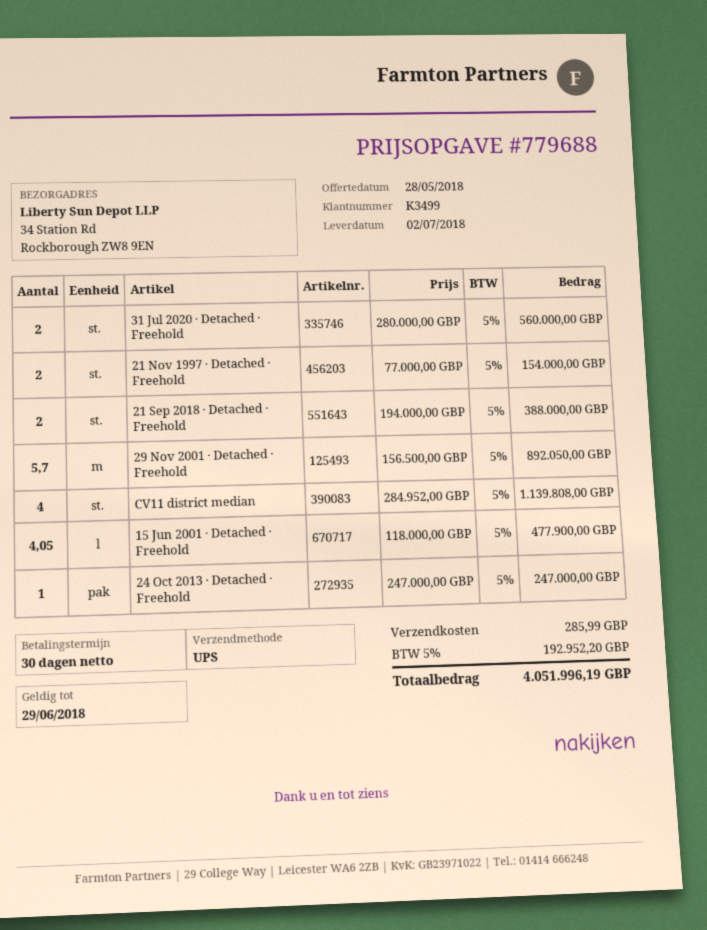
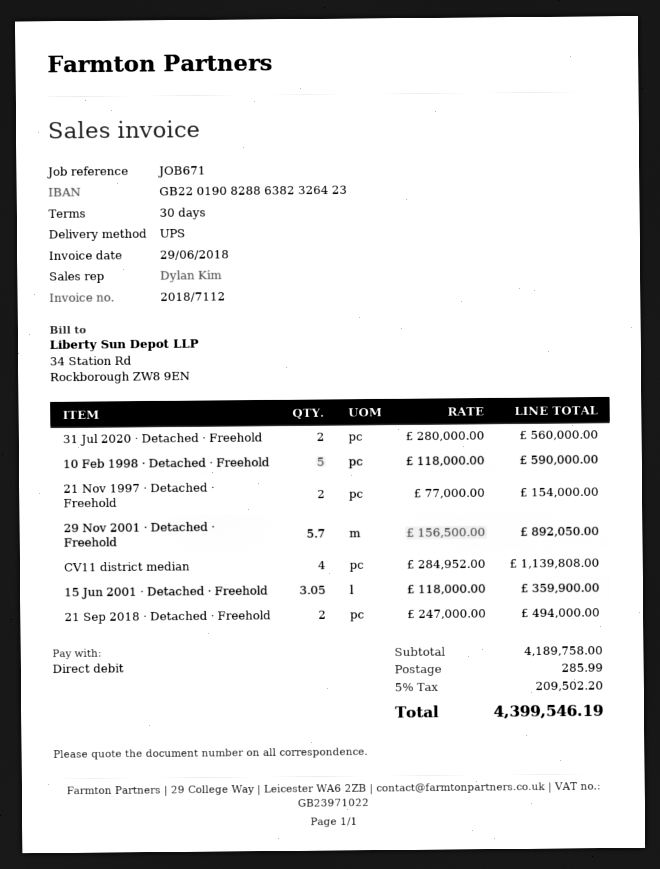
21 Sep 2018 · Detached · Freehold: 2 x 194000.00 = 388000.00 -> 2 x 247000.00 = 494000.00
15 Jun 2001 · Detached · Freehold: 4.05 x 118000.00 = 477900.00 -> 3.05 x 118000.00 = 359900.00
24 Oct 2013 · Detached · Freehold: 1 x 247000.00 = 247000.00 -> none
10 Feb 1998 · Detached · Freehold: none -> 5 x 118000.00 = 590000.00
tax: 5% = 192952.20 -> 5% = 209502.20
total: 4051996.19 -> 4399546.19

